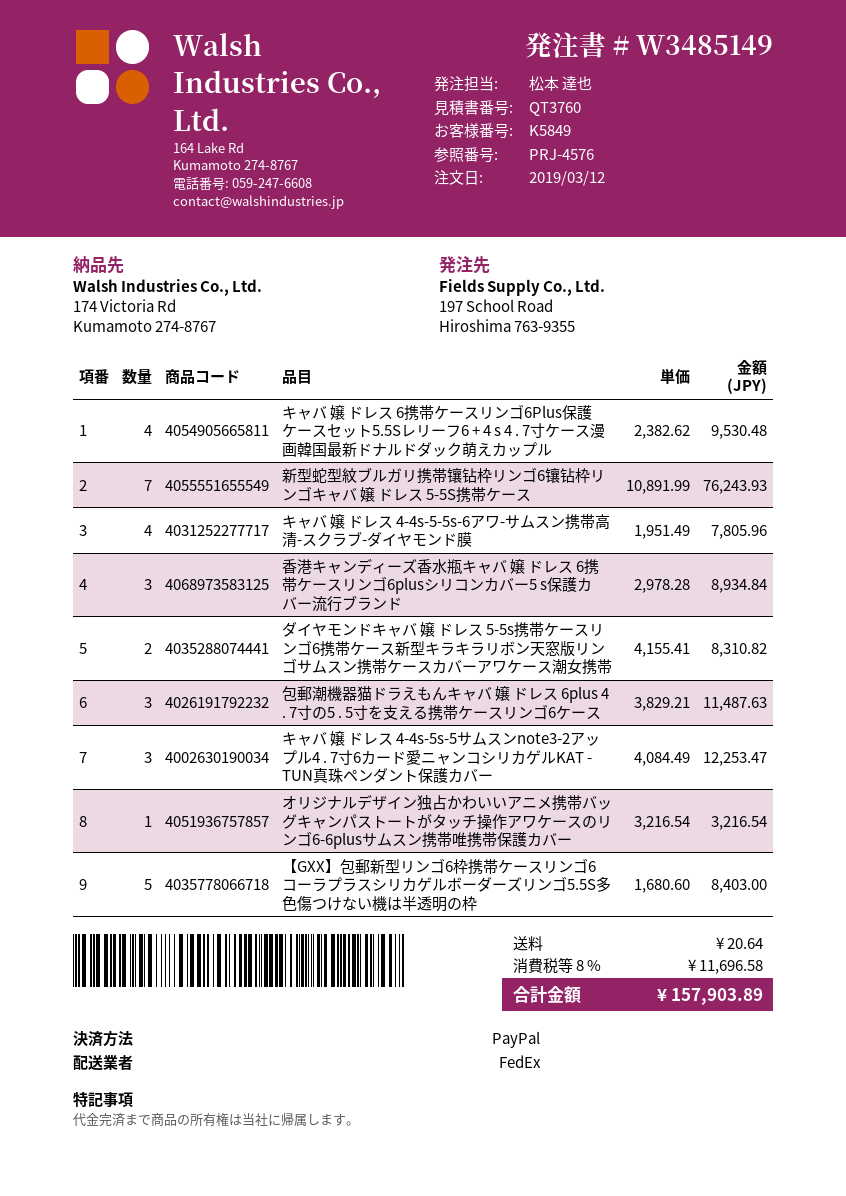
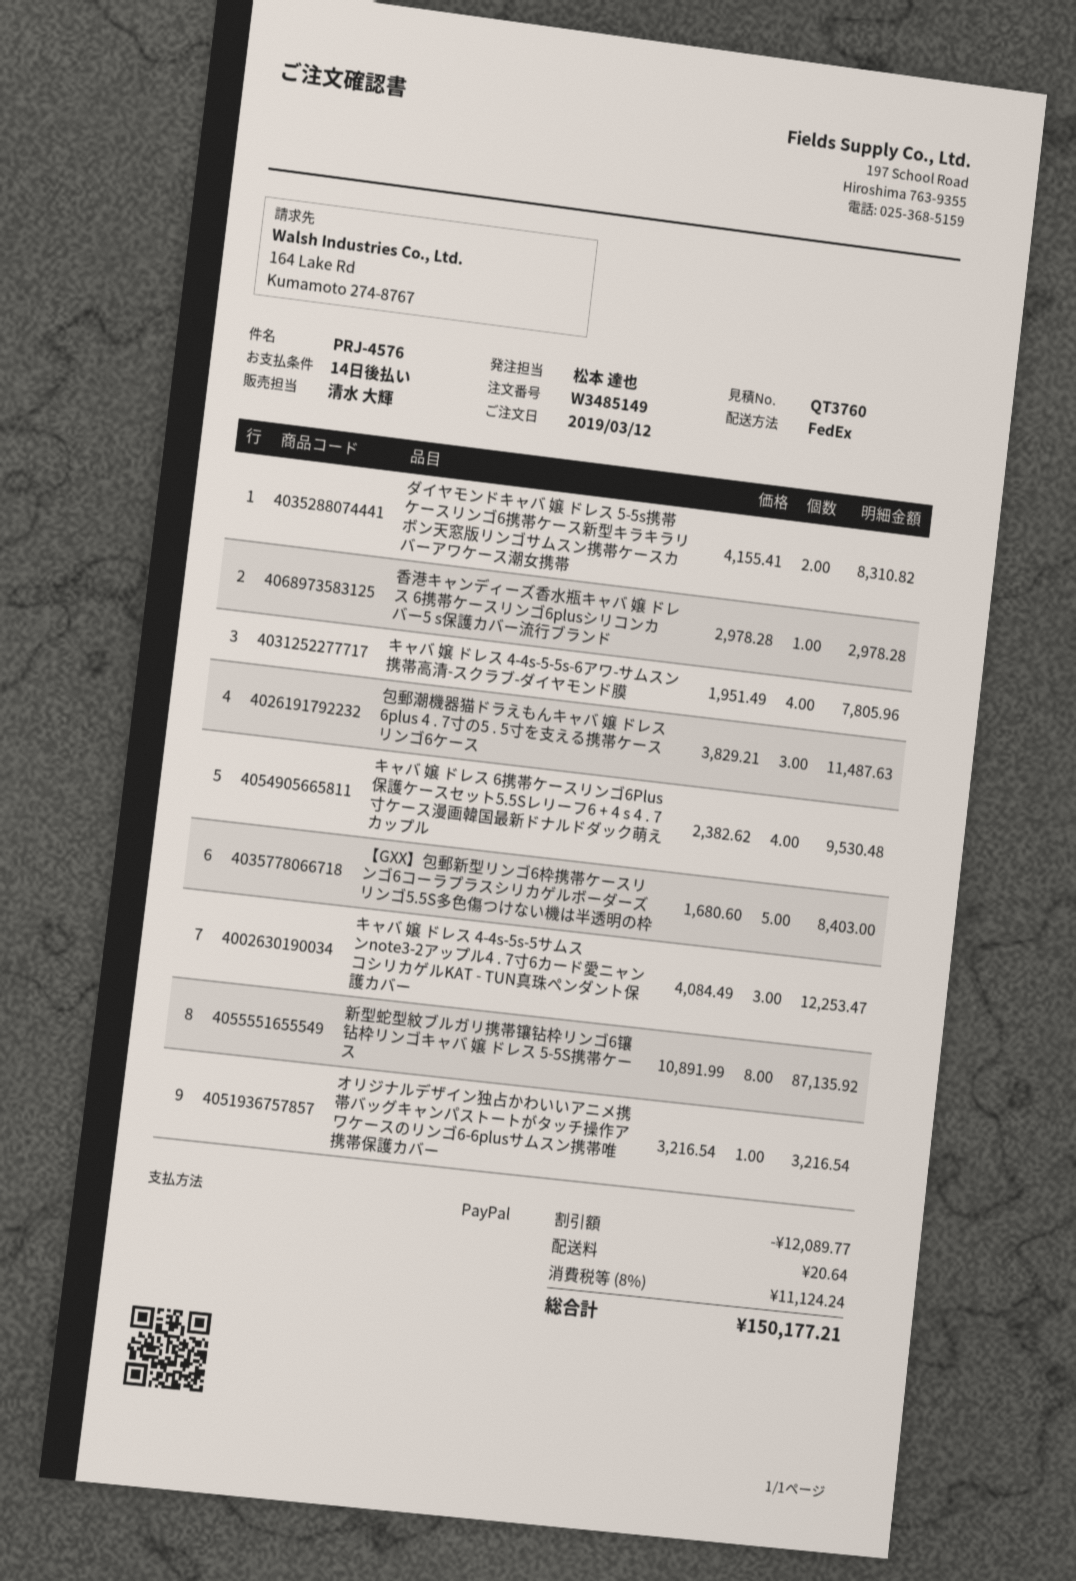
新型蛇型紋ブルガリ携帯镶钻枠リンゴ6镶钻枠リンゴキャバ 嬢 ドレス 5-5S携帯ケース: 7 x 10891.99 = 76243.93 -> 8 x 10891.99 = 87135.92
香港キャンディーズ香水瓶キャバ 嬢 ドレス 6携帯ケースリンゴ6plusシリコンカバー5 s保護カバー流行ブランド: 3 x 2978.28 = 8934.84 -> 1 x 2978.28 = 2978.28
discount: none -> 12089.77
tax: 8% = 11696.58 -> 8% = 11124.24
total: 157903.89 -> 150177.21

